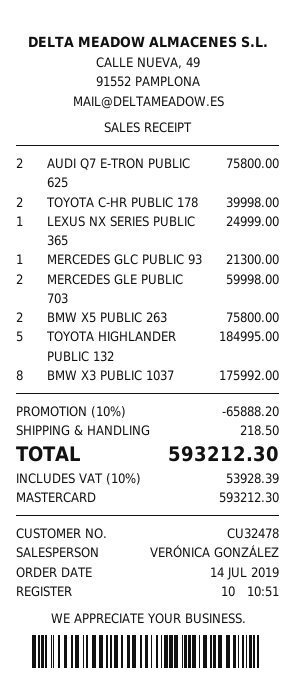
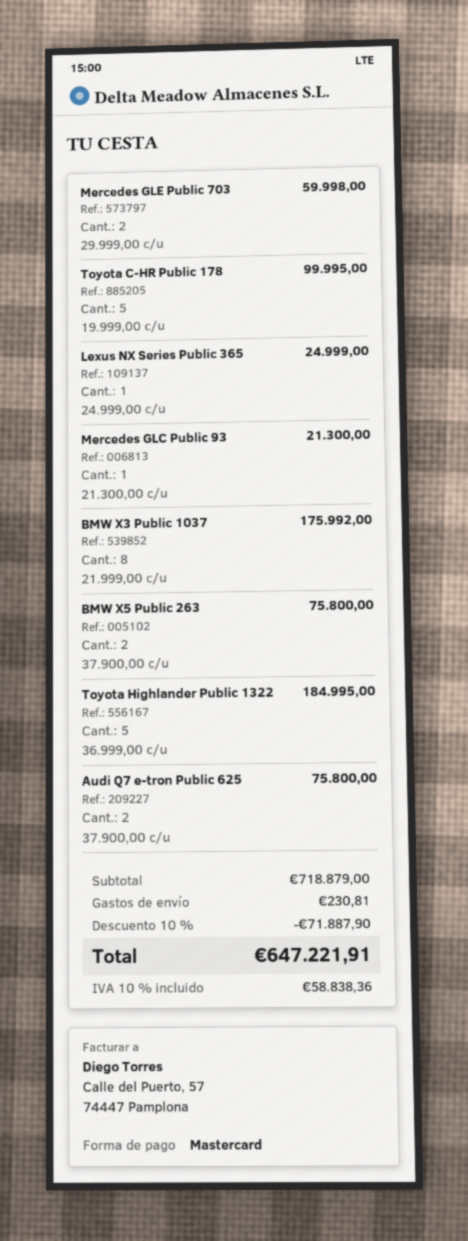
TOYOTA C-HR PUBLIC 178: 2 for 39998.00 -> 5 for 99995.00
discount: 10% = 65888.20 -> 10% = 71887.90
shipping: 218.50 -> 230.81
tax: 10% = 53928.39 -> 10% = 58838.36
total: 593212.30 -> 647221.91

